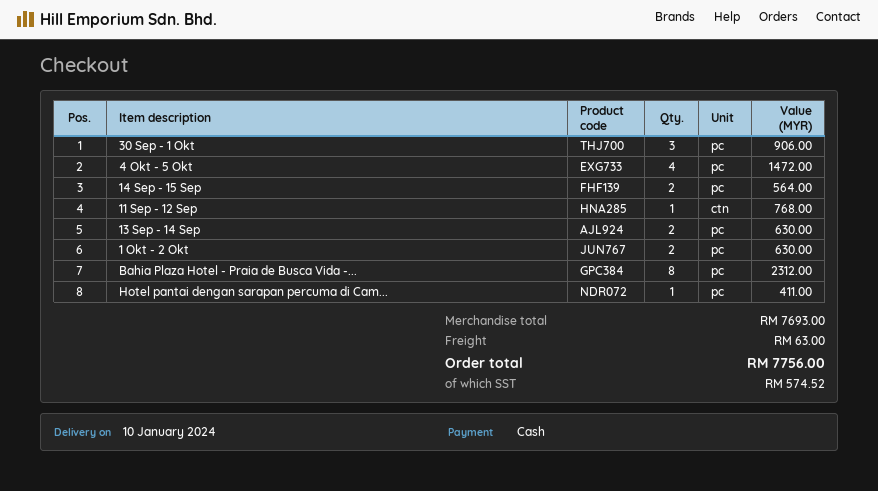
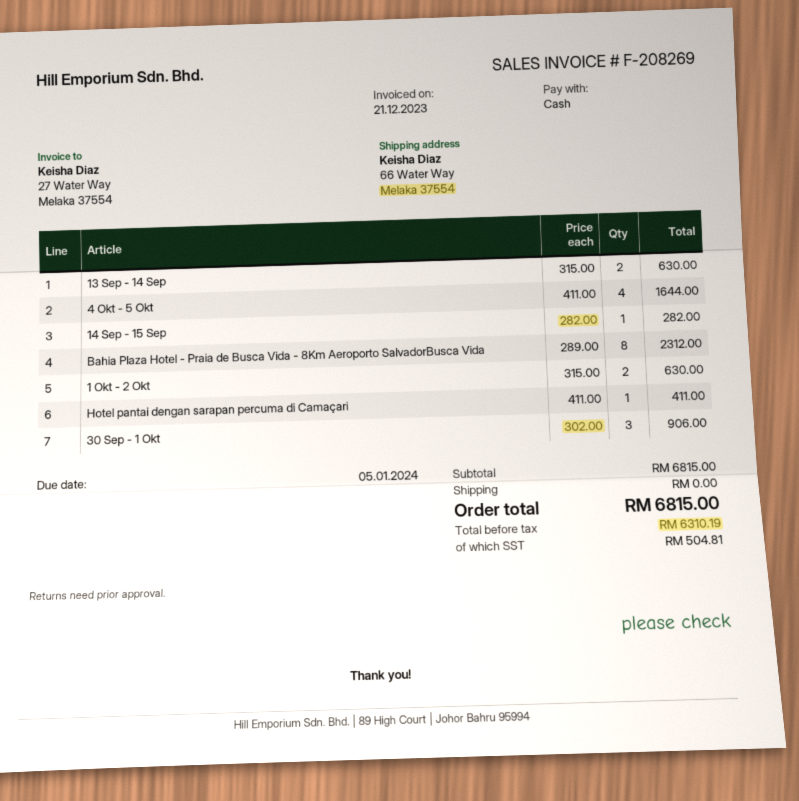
4 Okt - 5 Okt: 4 for 1472.00 -> 4 for 1644.00
14 Sep - 15 Sep: 2 for 564.00 -> 1 for 282.00
11 Sep - 12 Sep: 1 for 768.00 -> none
subtotal: 7693.00 -> 6815.00
shipping: 63.00 -> 0.00
tax: 574.52 -> 504.81
total: 7756.00 -> 6815.00

